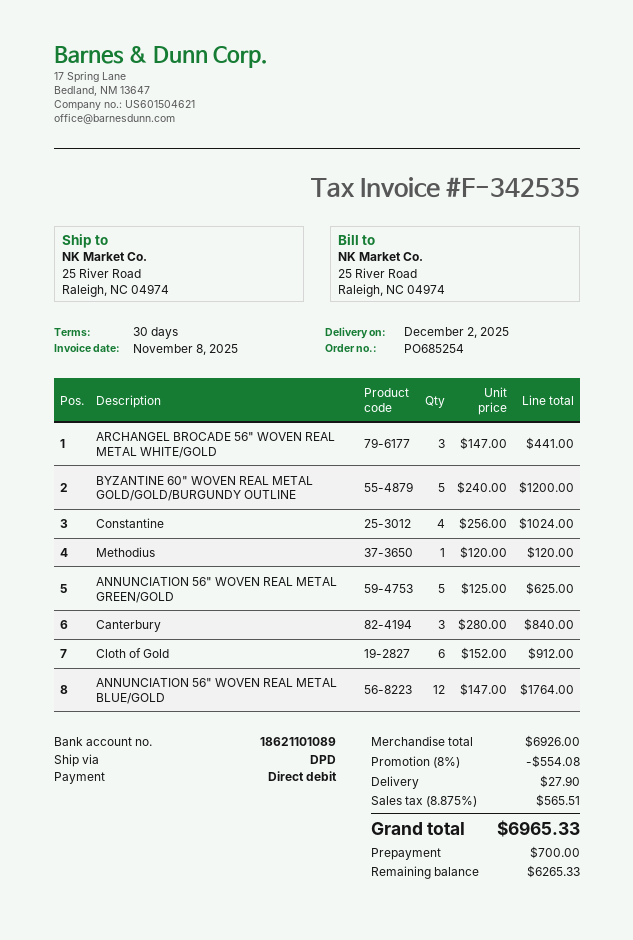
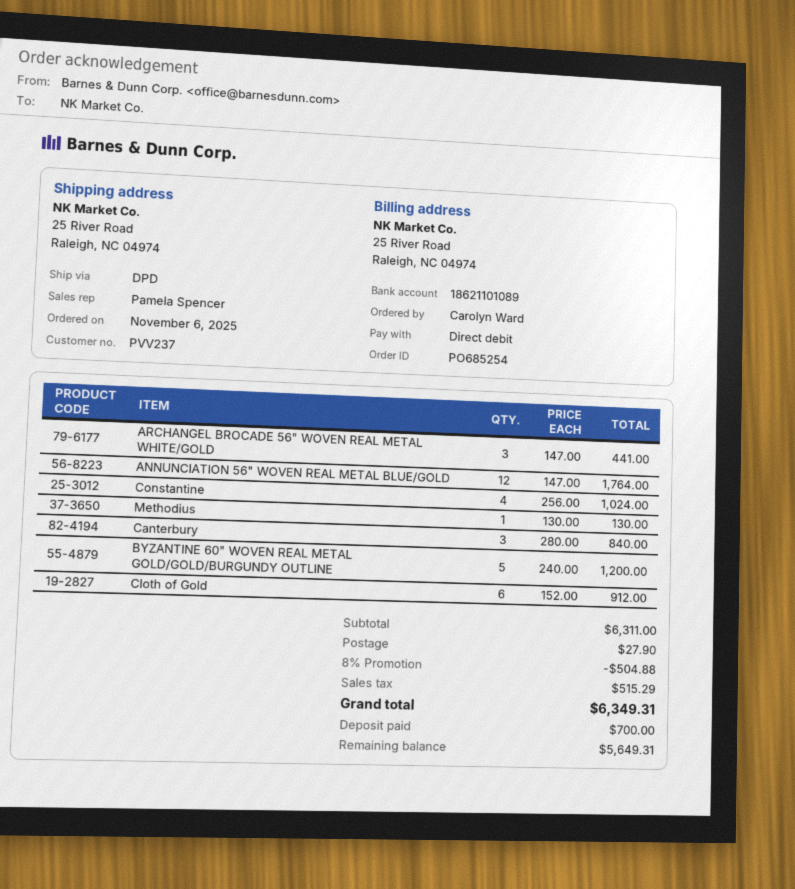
Methodius: 1 x 120.00 = 120.00 -> 1 x 130.00 = 130.00
ANNUNCIATION 56" WOVEN REAL METAL GREEN/GOLD: 5 x 125.00 = 625.00 -> none
subtotal: 6926.00 -> 6311.00
discount: 8% = 554.08 -> 8% = 504.88
tax: 565.51 -> 515.29
total: 6965.33 -> 6349.31
balance: 6265.33 -> 5649.31

